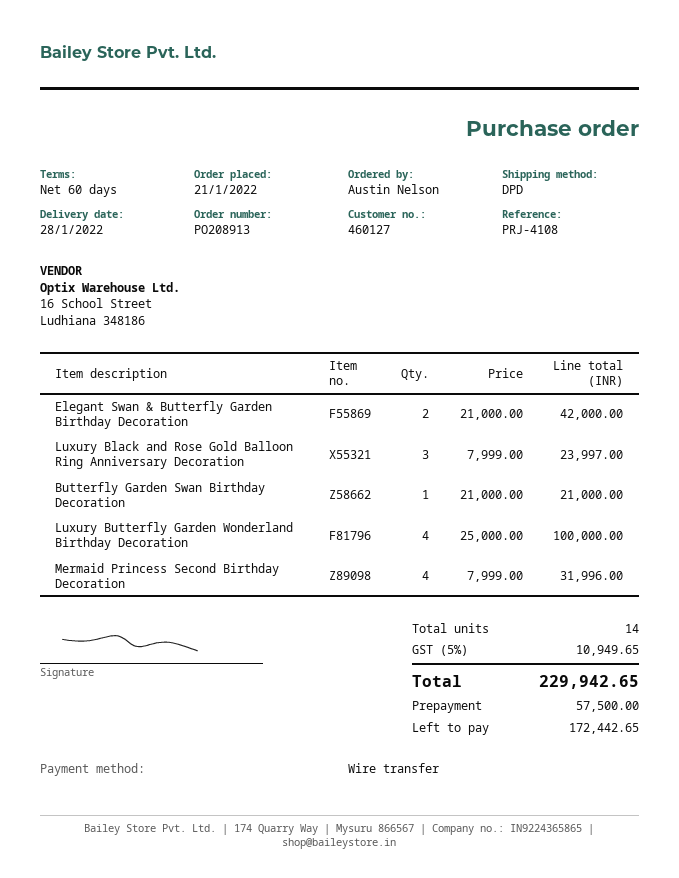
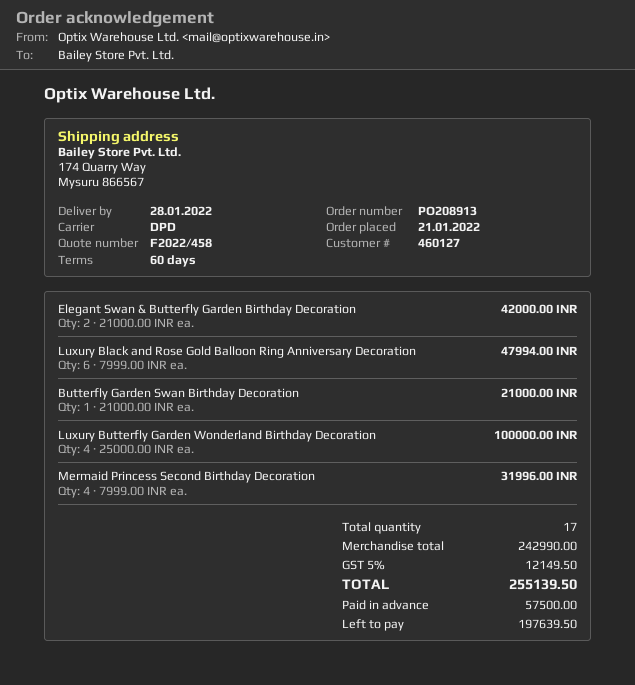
Luxury Black and Rose Gold Balloon Ring Anniversary Decoration: 3 x 7999.00 = 23997.00 -> 6 x 7999.00 = 47994.00
total quantity: 14 -> 17
tax: 5% = 10949.65 -> 5% = 12149.50
total: 229942.65 -> 255139.50
balance: 172442.65 -> 197639.50

